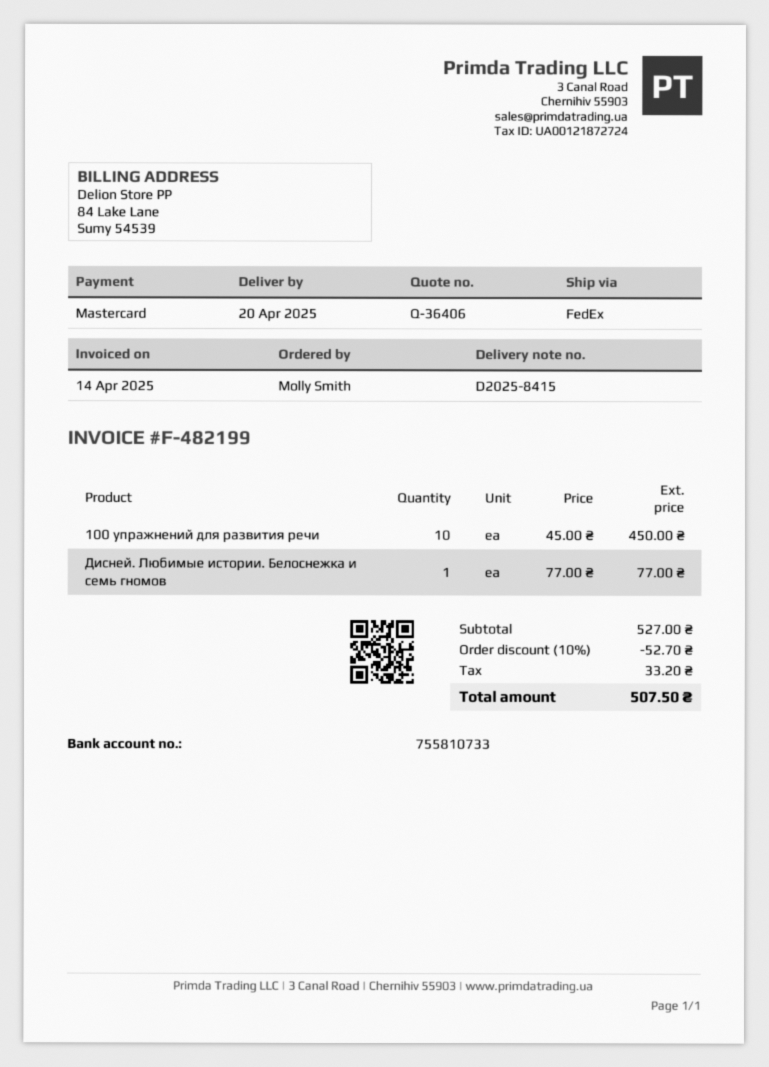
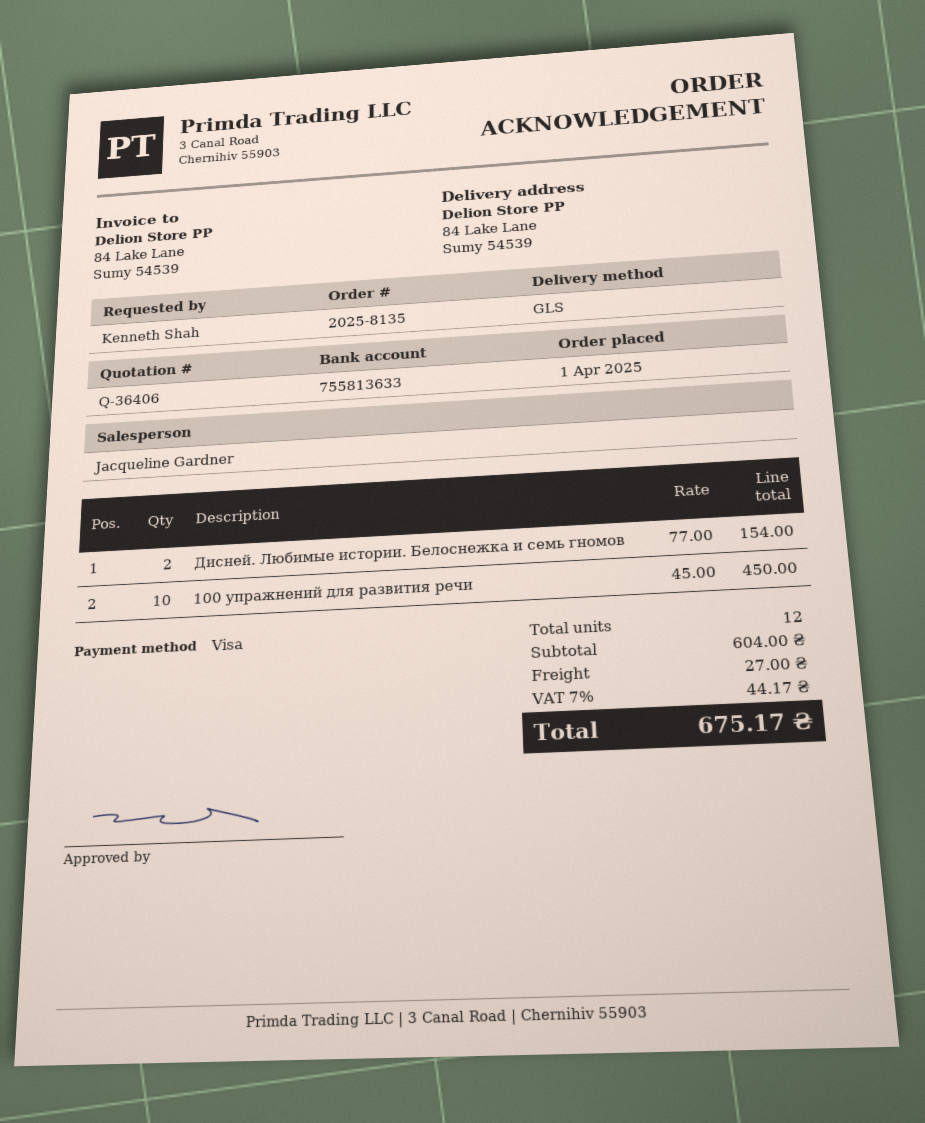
ordered by: Molly Smith -> Kenneth Shah
payment method: Mastercard -> Visa
bank account: 755810733 -> 755813633
shipping method: FedEx -> GLS
Дисней. Любимые истории. Белоснежка и семь гномов: 1 x 77.00 = 77.00 -> 2 x 77.00 = 154.00
subtotal: 527.00 -> 604.00
discount: 10% = 52.70 -> none
shipping: none -> 27.00
tax: 33.20 -> 44.17
total: 507.50 -> 675.17

